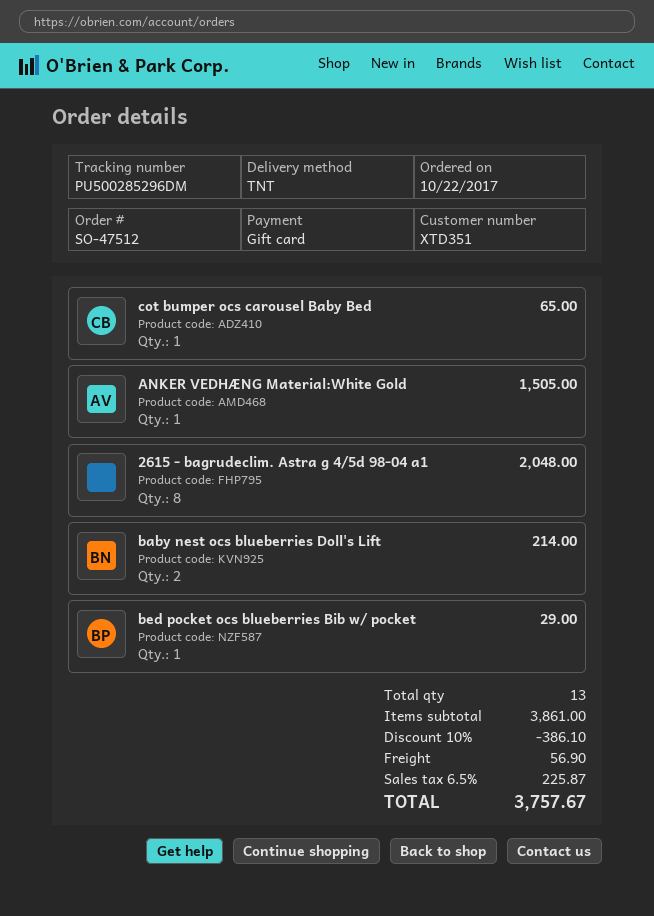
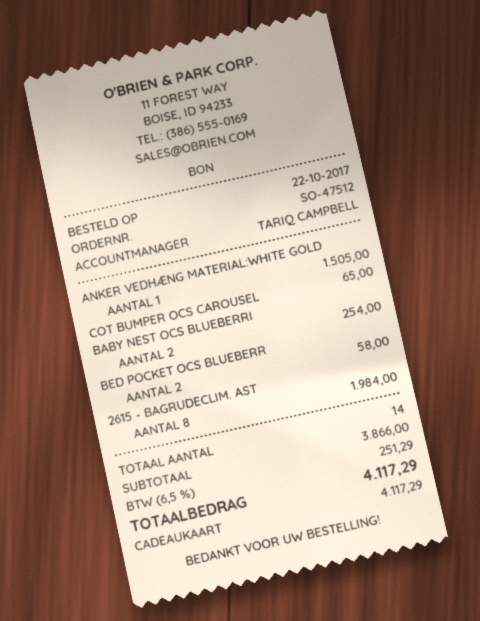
2615 - bagrudeclim. Astra g 4/5d 98-04 a1: 8 for 2048.00 -> 8 for 1984.00
baby nest ocs blueberries Doll's Lift: 2 for 214.00 -> 2 for 254.00
bed pocket ocs blueberries Bib w/ pocket: 1 for 29.00 -> 2 for 58.00
total quantity: 13 -> 14
subtotal: 3861.00 -> 3866.00
discount: 10% = 386.10 -> none
shipping: 56.90 -> none
tax: 6.5% = 225.87 -> 6.5% = 251.29
total: 3757.67 -> 4117.29

